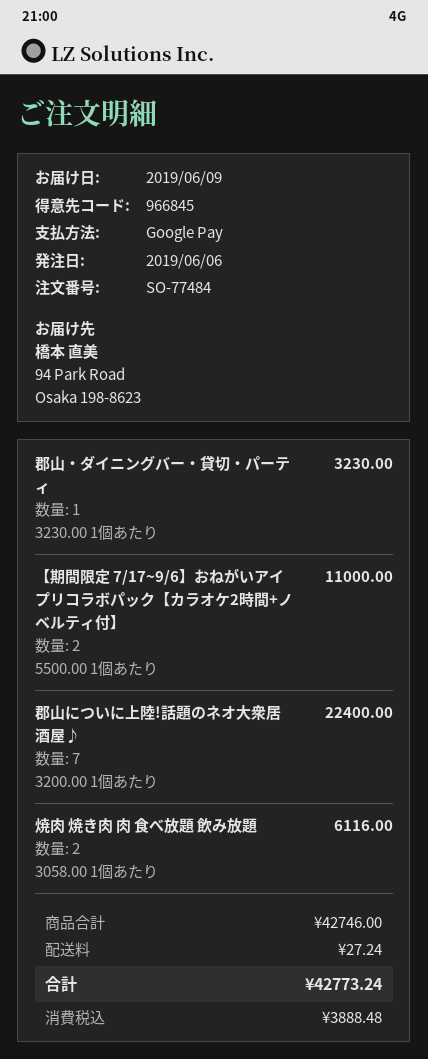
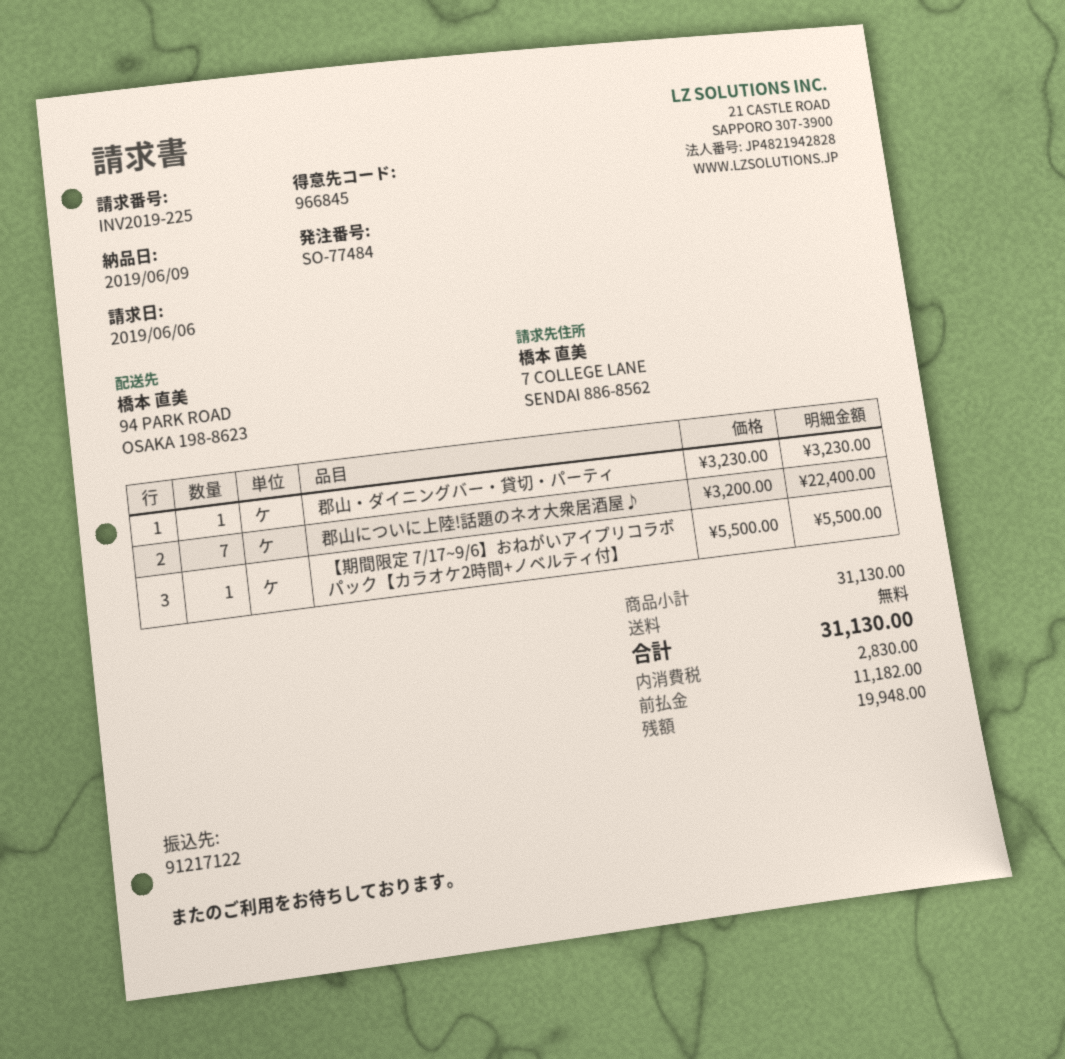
【期間限定 7/17~9/6】おねがいアイプリコラボパック【カラオケ2時間+ノベルティ付】: 2 x 5500.00 = 11000.00 -> 1 x 5500.00 = 5500.00
焼肉 焼き肉 肉 食べ放題 飲み放題: 2 x 3058.00 = 6116.00 -> none
subtotal: 42746.00 -> 31130.00
shipping: 27.24 -> 0.00
tax: 3888.48 -> 2830.00
total: 42773.24 -> 31130.00

